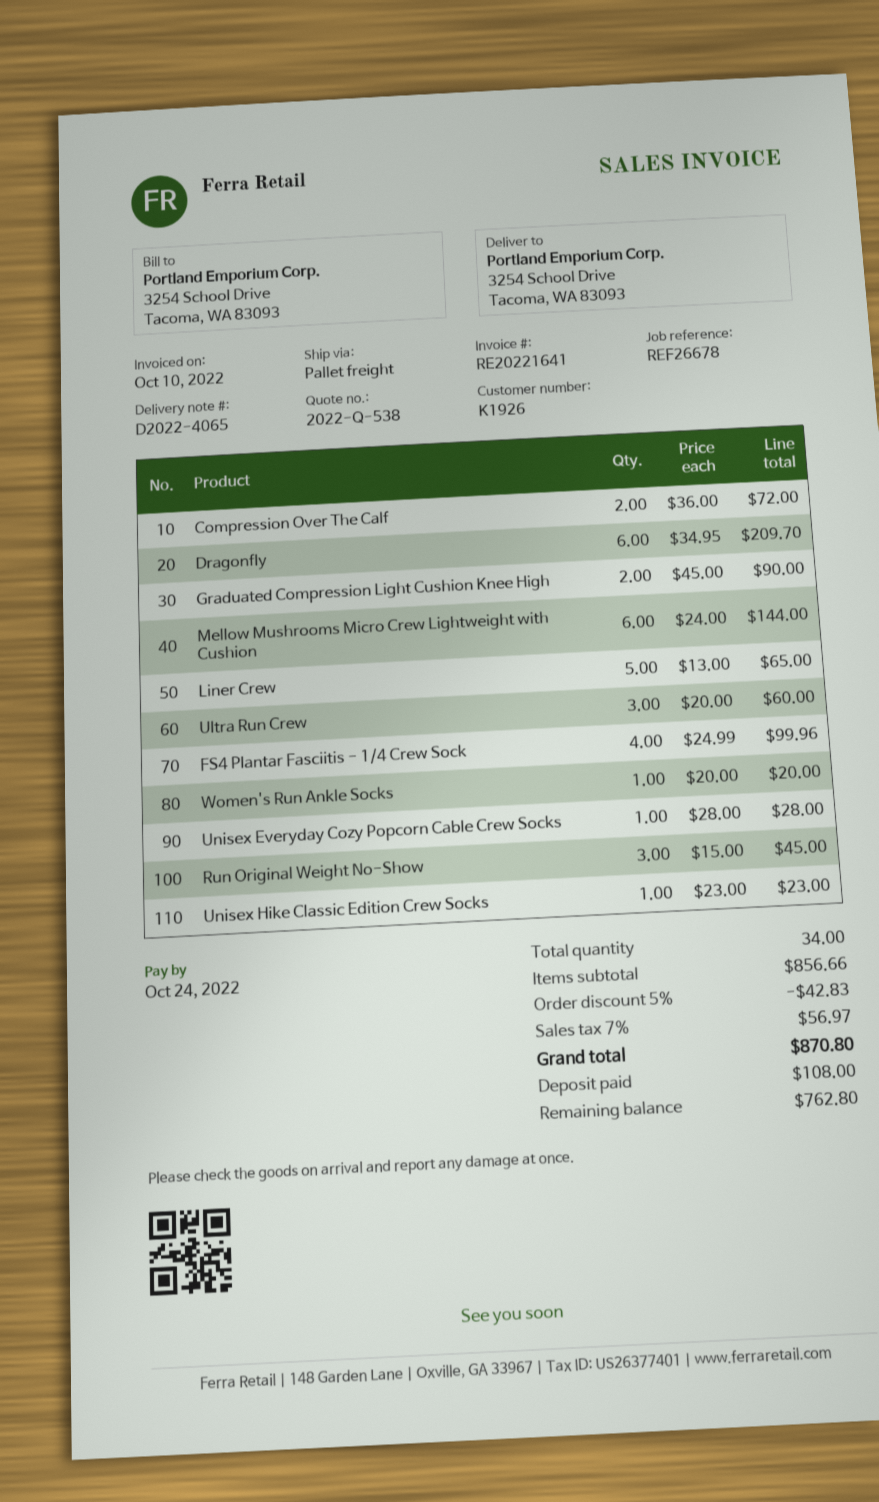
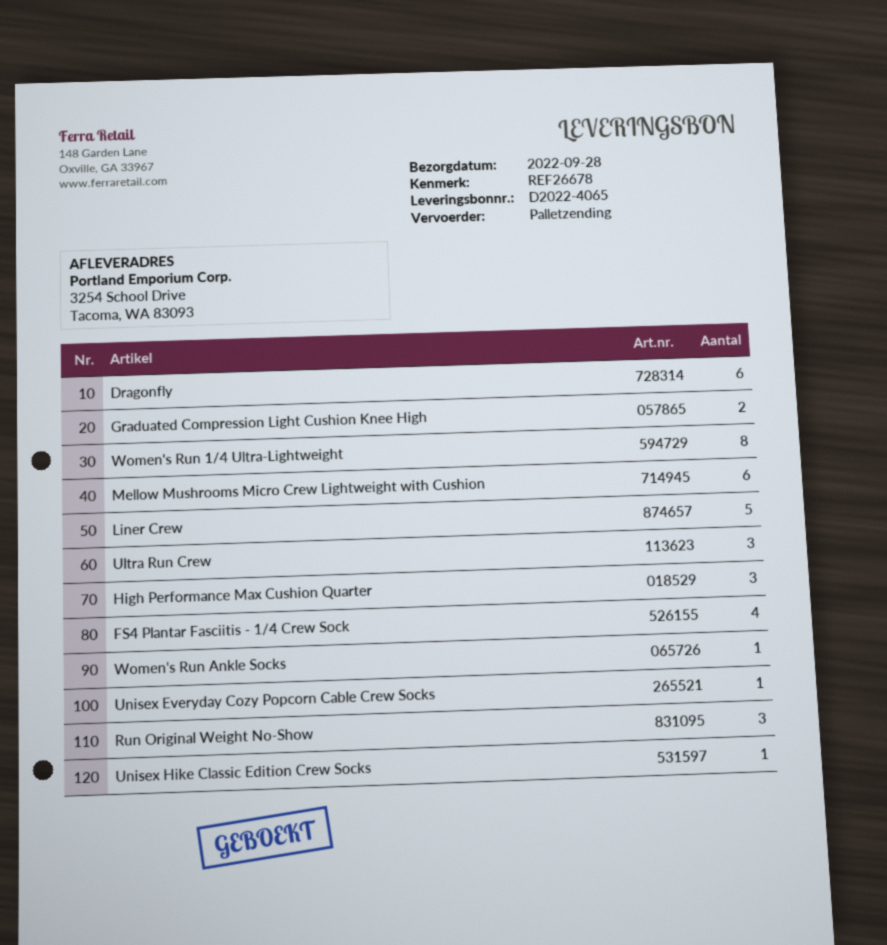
Compression Over The Calf: 2 -> none
Women's Run 1/4 Ultra-Lightweight: none -> 8
High Performance Max Cushion Quarter: none -> 3

